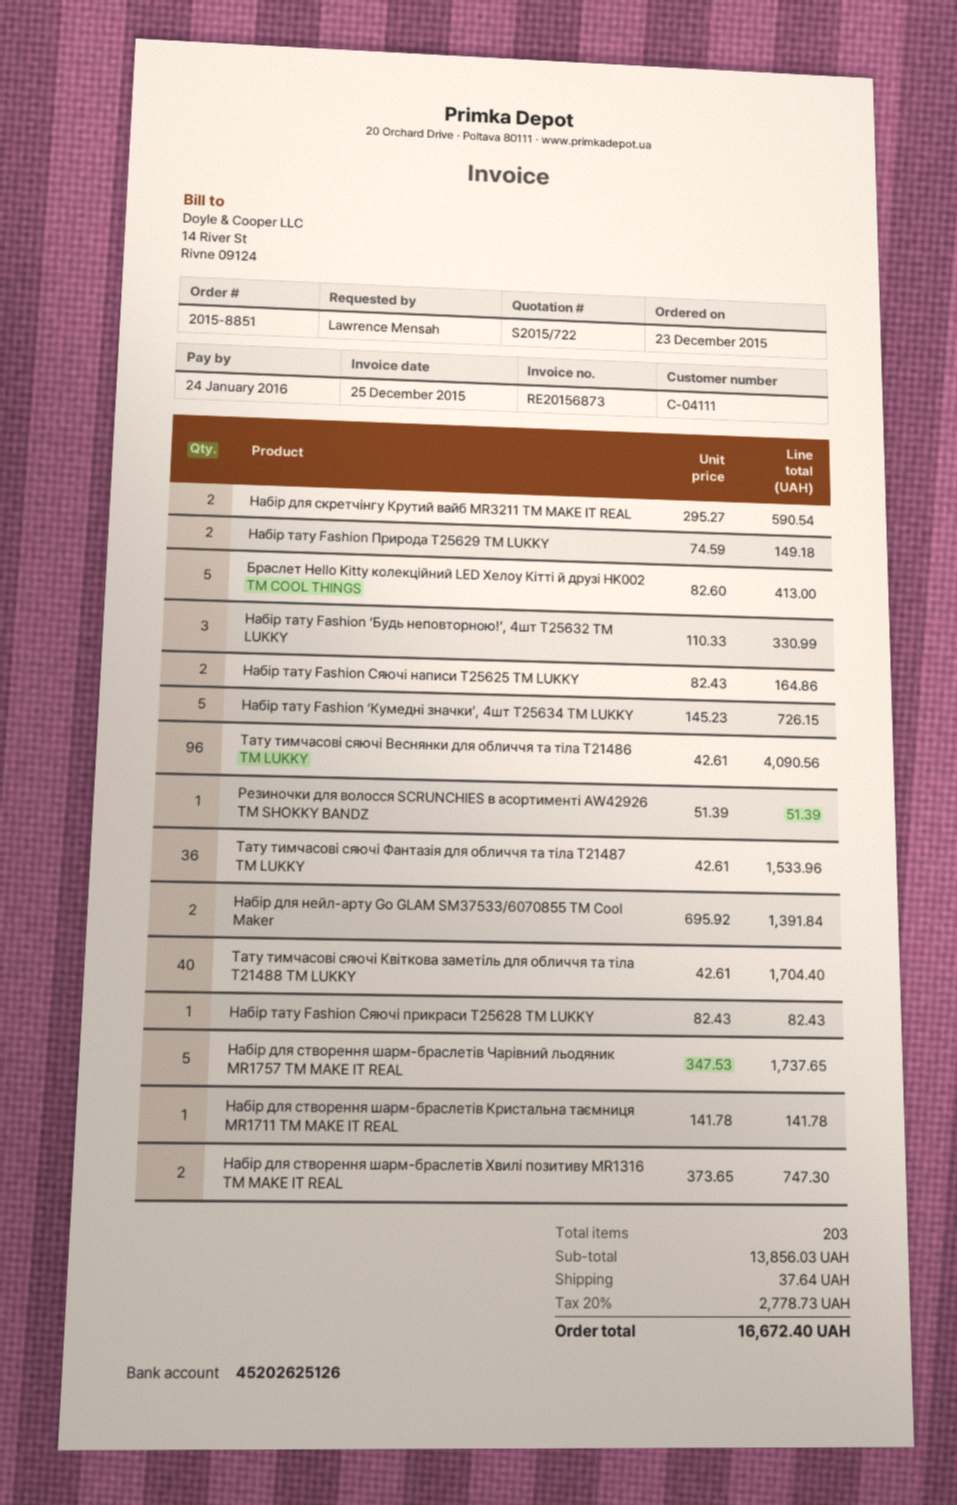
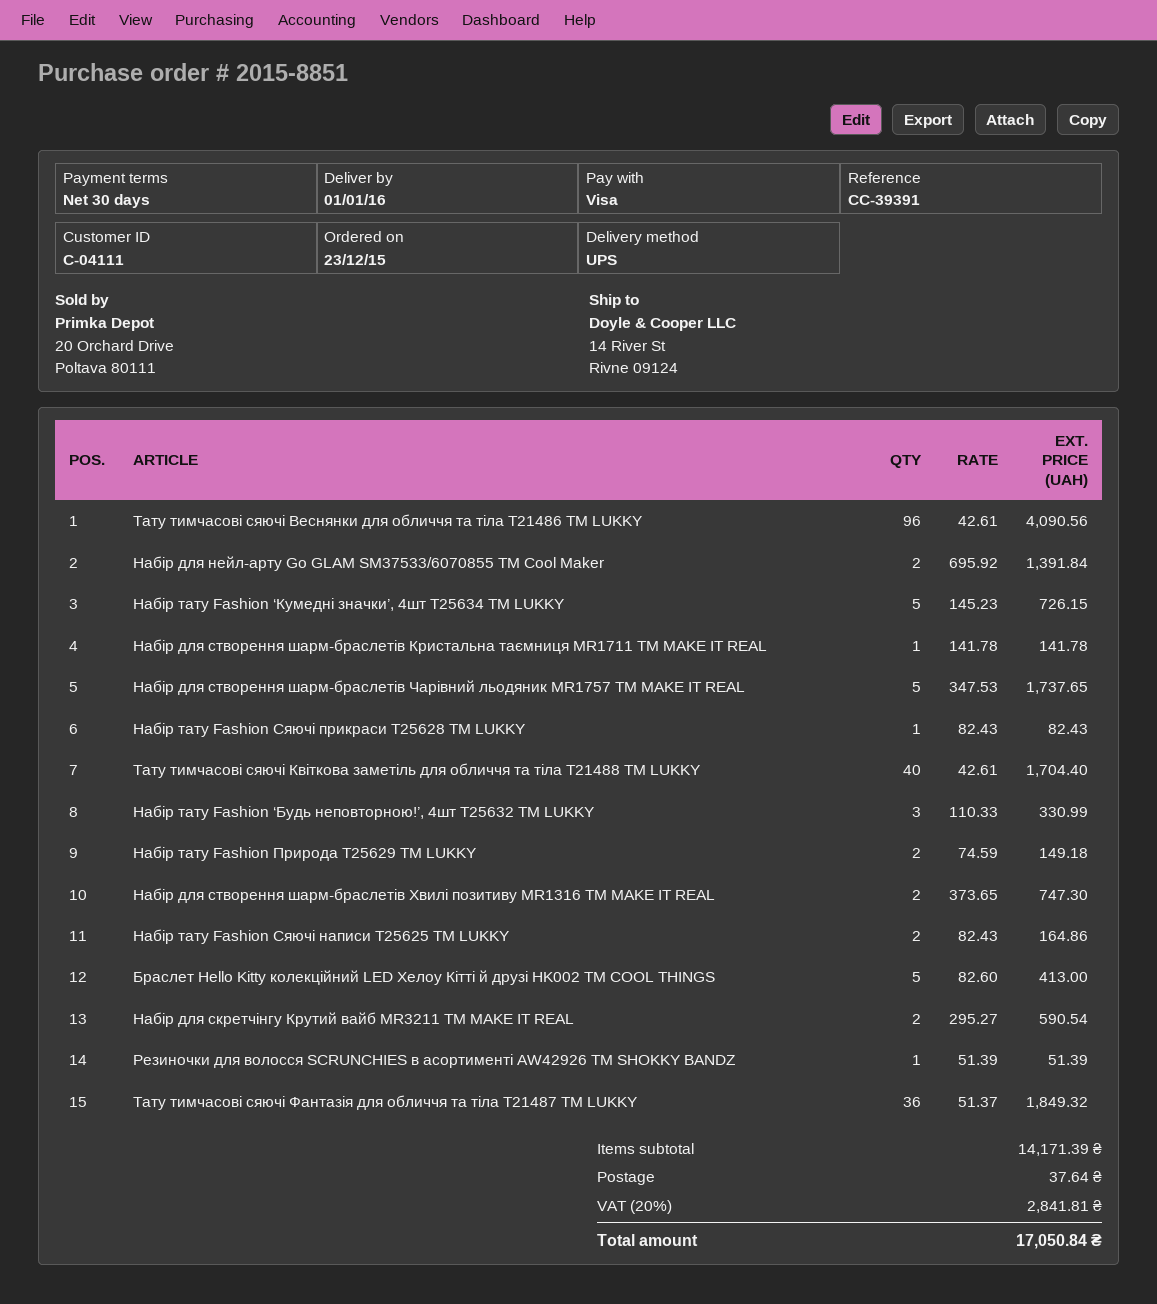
Тату тимчасові сяючі Фантазія для обличчя та тіла T21487 ТМ LUKKY: 36 x 42.61 = 1533.96 -> 36 x 51.37 = 1849.32
subtotal: 13856.03 -> 14171.39
tax: 20% = 2778.73 -> 20% = 2841.81
total: 16672.40 -> 17050.84

